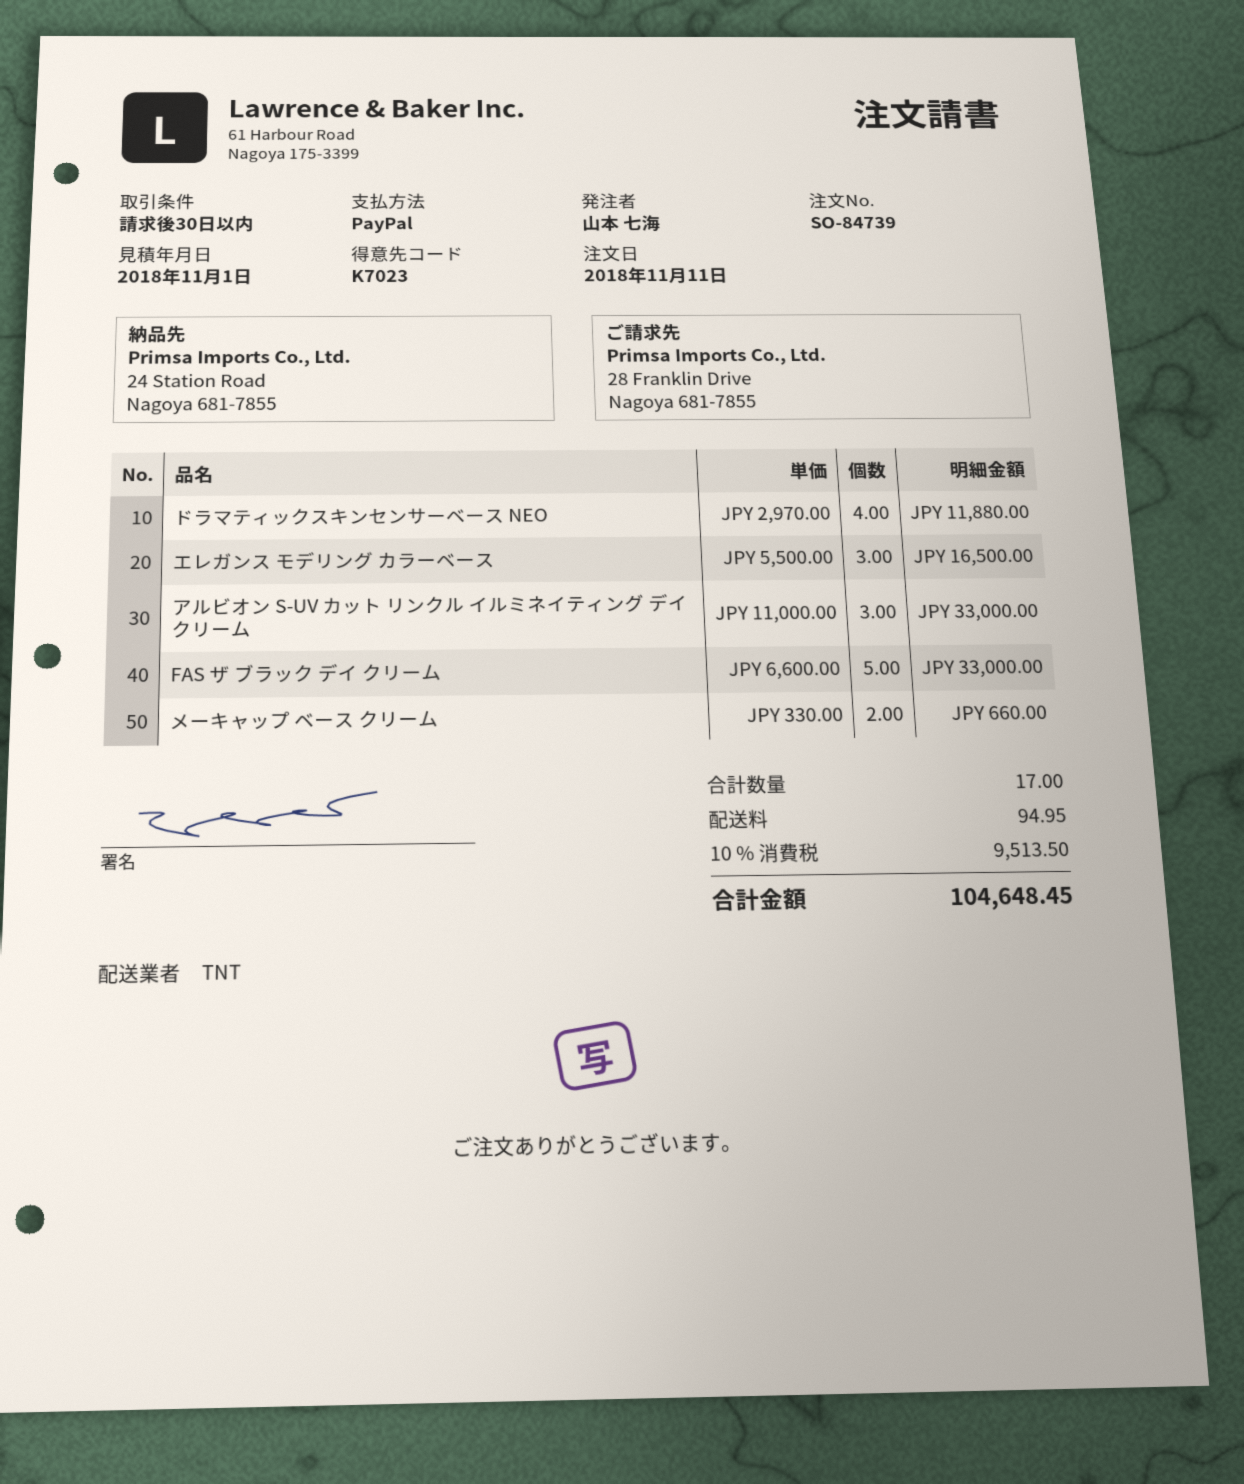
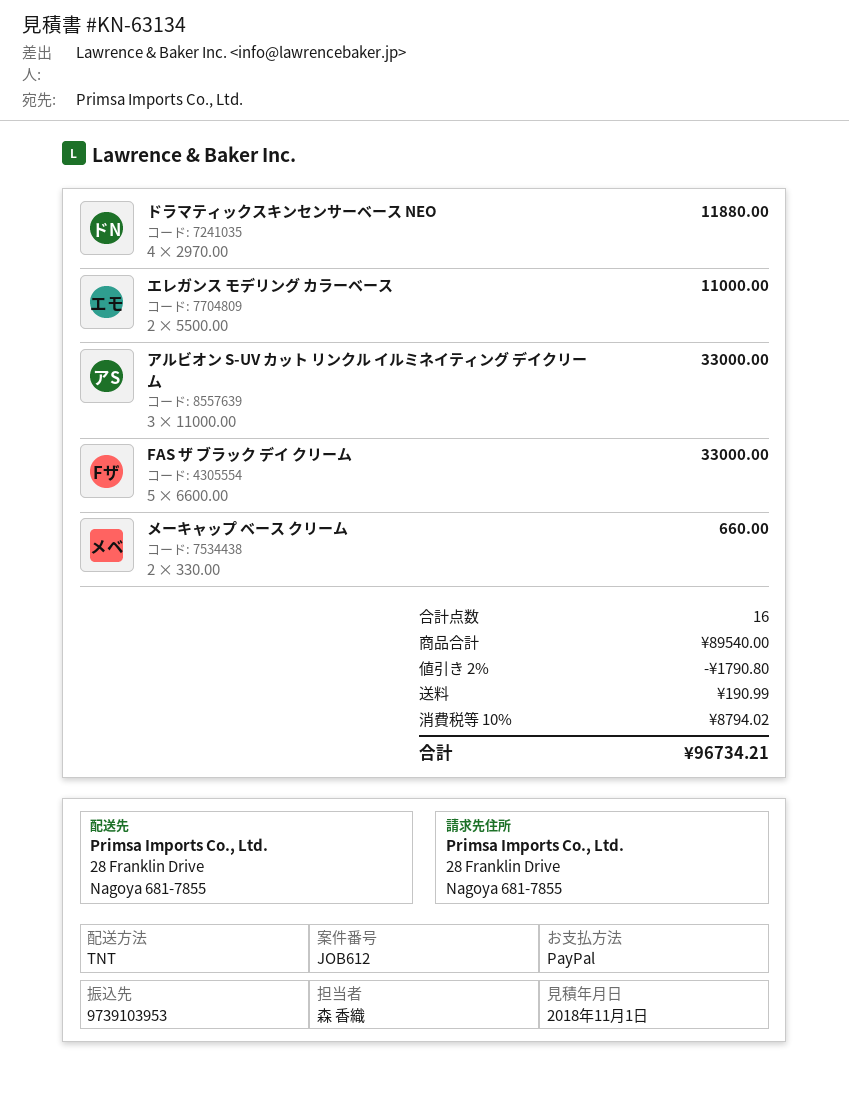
ship to: 24 Station Road, Nagoya 681-7855 -> 28 Franklin Drive, Nagoya 681-7855
エレガンス モデリング カラーベース: 3 x 5500.00 = 16500.00 -> 2 x 5500.00 = 11000.00
total quantity: 17 -> 16
discount: none -> 2% = 1790.80
shipping: 94.95 -> 190.99
tax: 10% = 9513.50 -> 10% = 8794.02
total: 104648.45 -> 96734.21

